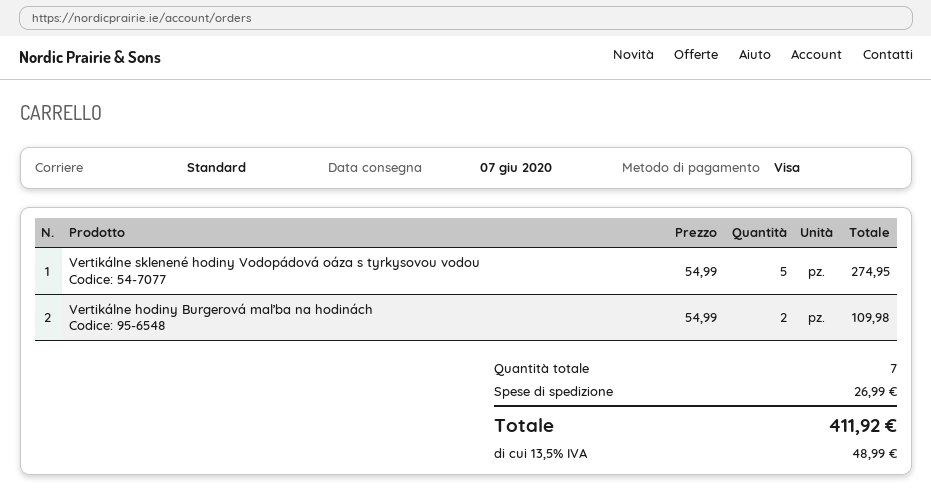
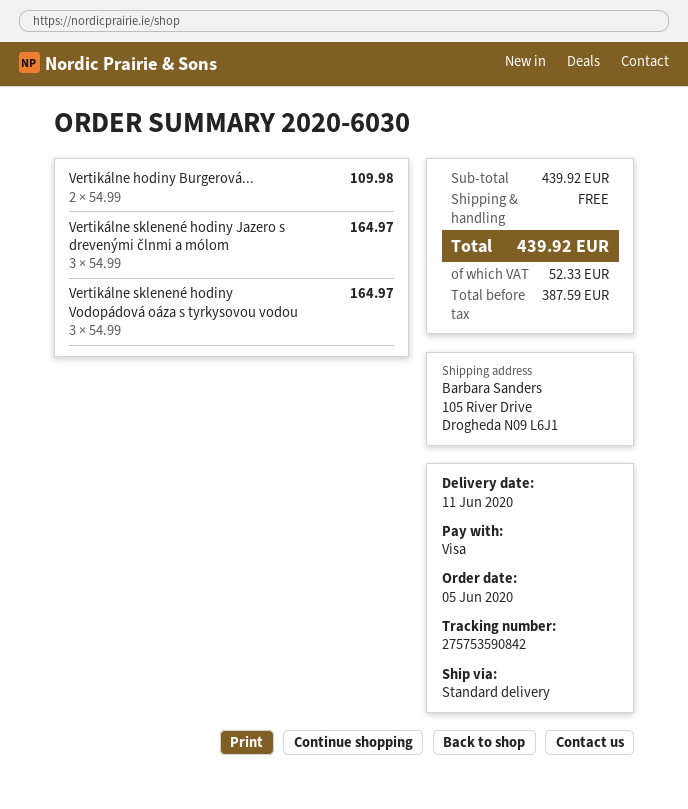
delivery date: 2020-06-07 -> 2020-06-11
Vertikálne sklenené hodiny Vodopádová oáza s tyrkysovou vodou: 5 x 54.99 = 274.95 -> 3 x 54.99 = 164.97
Vertikálne sklenené hodiny Jazero s drevenými člnmi a mólom: none -> 3 x 54.99 = 164.97
shipping: 26.99 -> 0.00
tax: 48.99 -> 52.33
total: 411.92 -> 439.92

